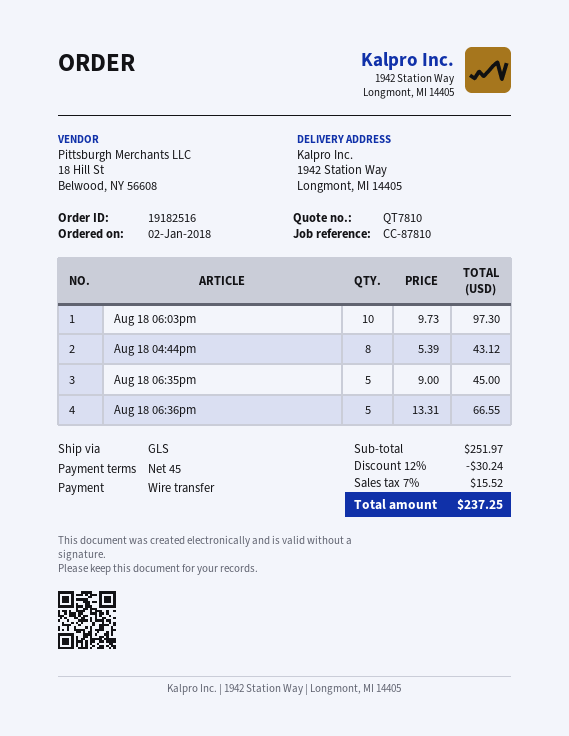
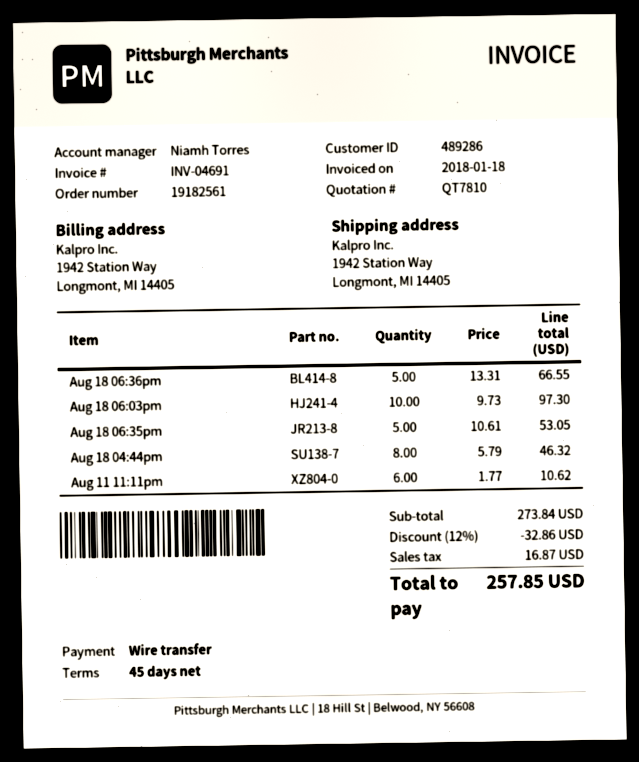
order number: 19182516 -> 19182561
Aug 18 04:44pm: 8 x 5.39 = 43.12 -> 8 x 5.79 = 46.32
Aug 18 06:35pm: 5 x 9.00 = 45.00 -> 5 x 10.61 = 53.05
Aug 11 11:11pm: none -> 6 x 1.77 = 10.62
subtotal: 251.97 -> 273.84
discount: 12% = 30.24 -> 12% = 32.86
tax: 15.52 -> 16.87
total: 237.25 -> 257.85

